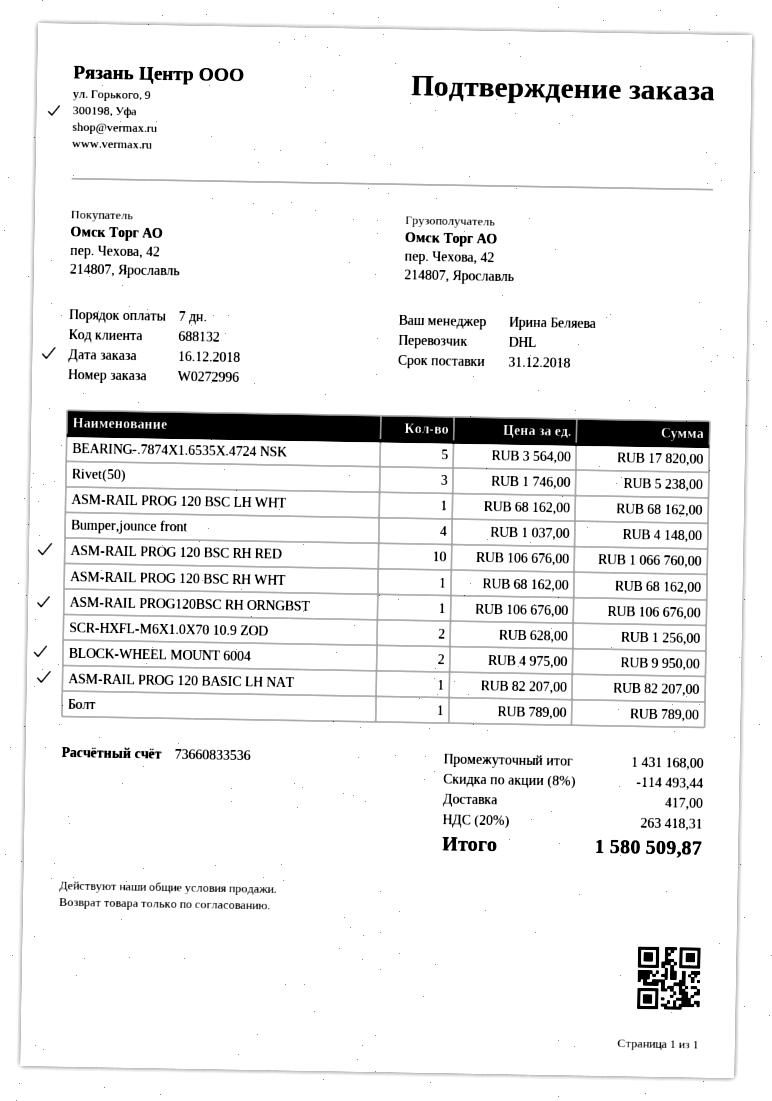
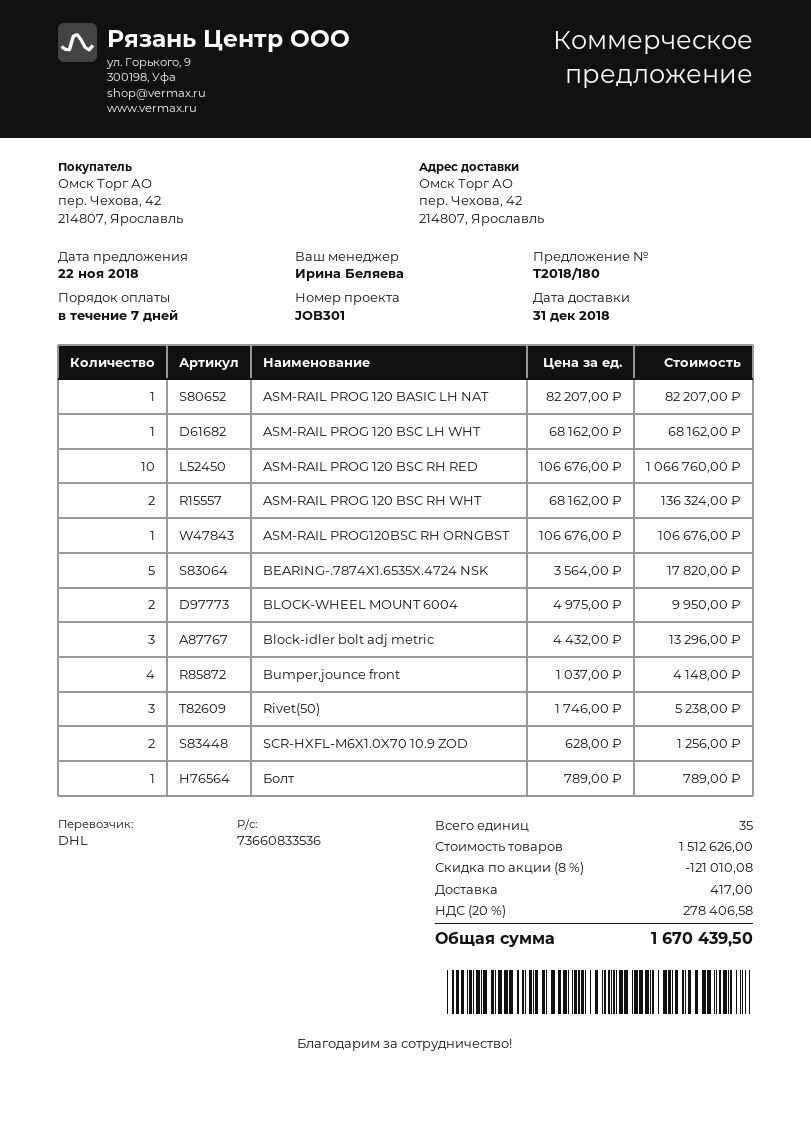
ASM-RAIL PROG 120 BSC RH WHT: 1 x 68162.00 = 68162.00 -> 2 x 68162.00 = 136324.00
Block-idler bolt adj metric: none -> 3 x 4432.00 = 13296.00
subtotal: 1431168.00 -> 1512626.00
discount: 8% = 114493.44 -> 8% = 121010.08
tax: 20% = 263418.31 -> 20% = 278406.58
total: 1580509.87 -> 1670439.50

